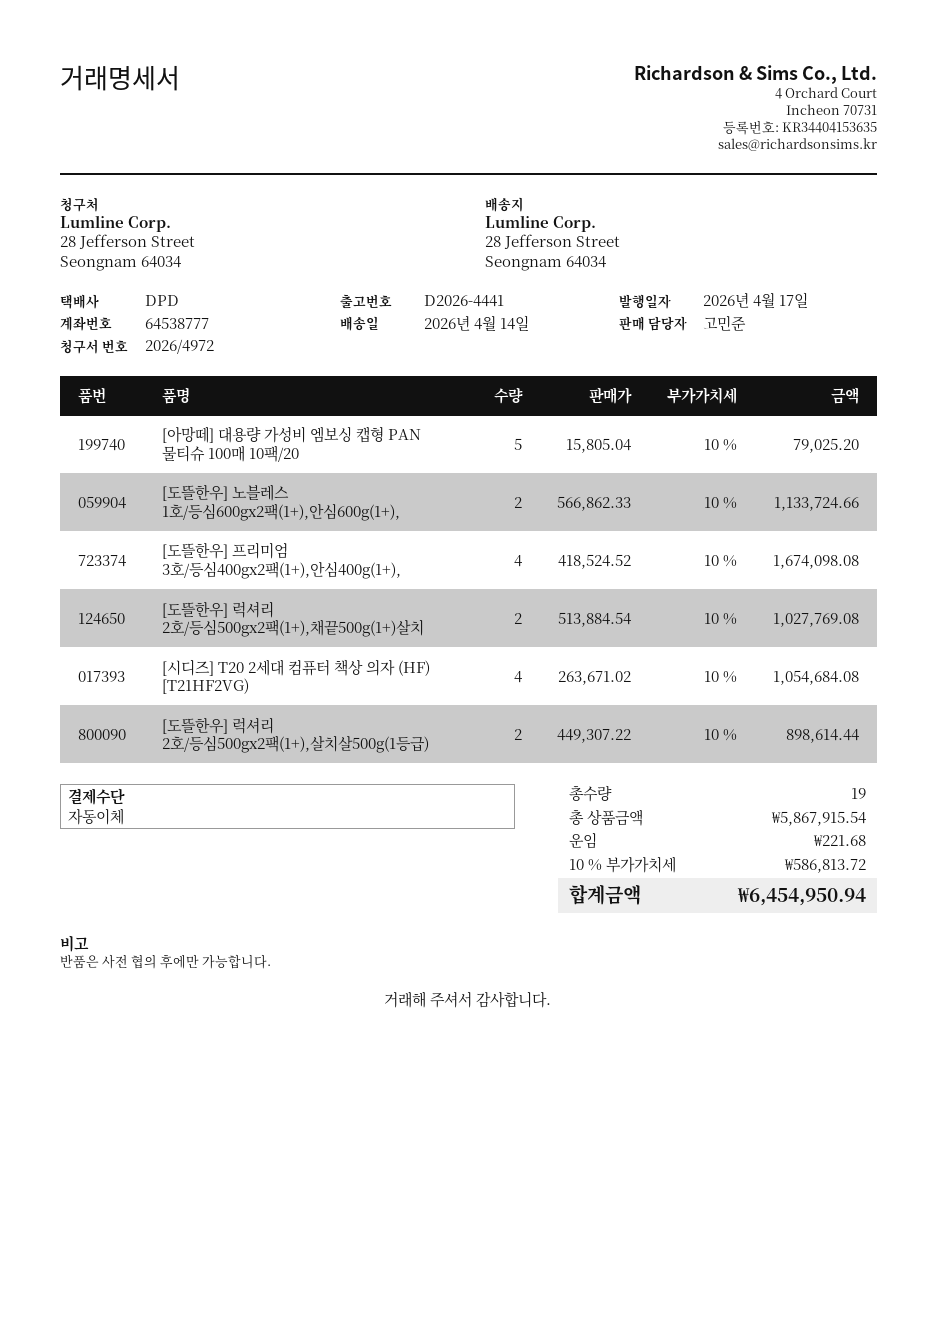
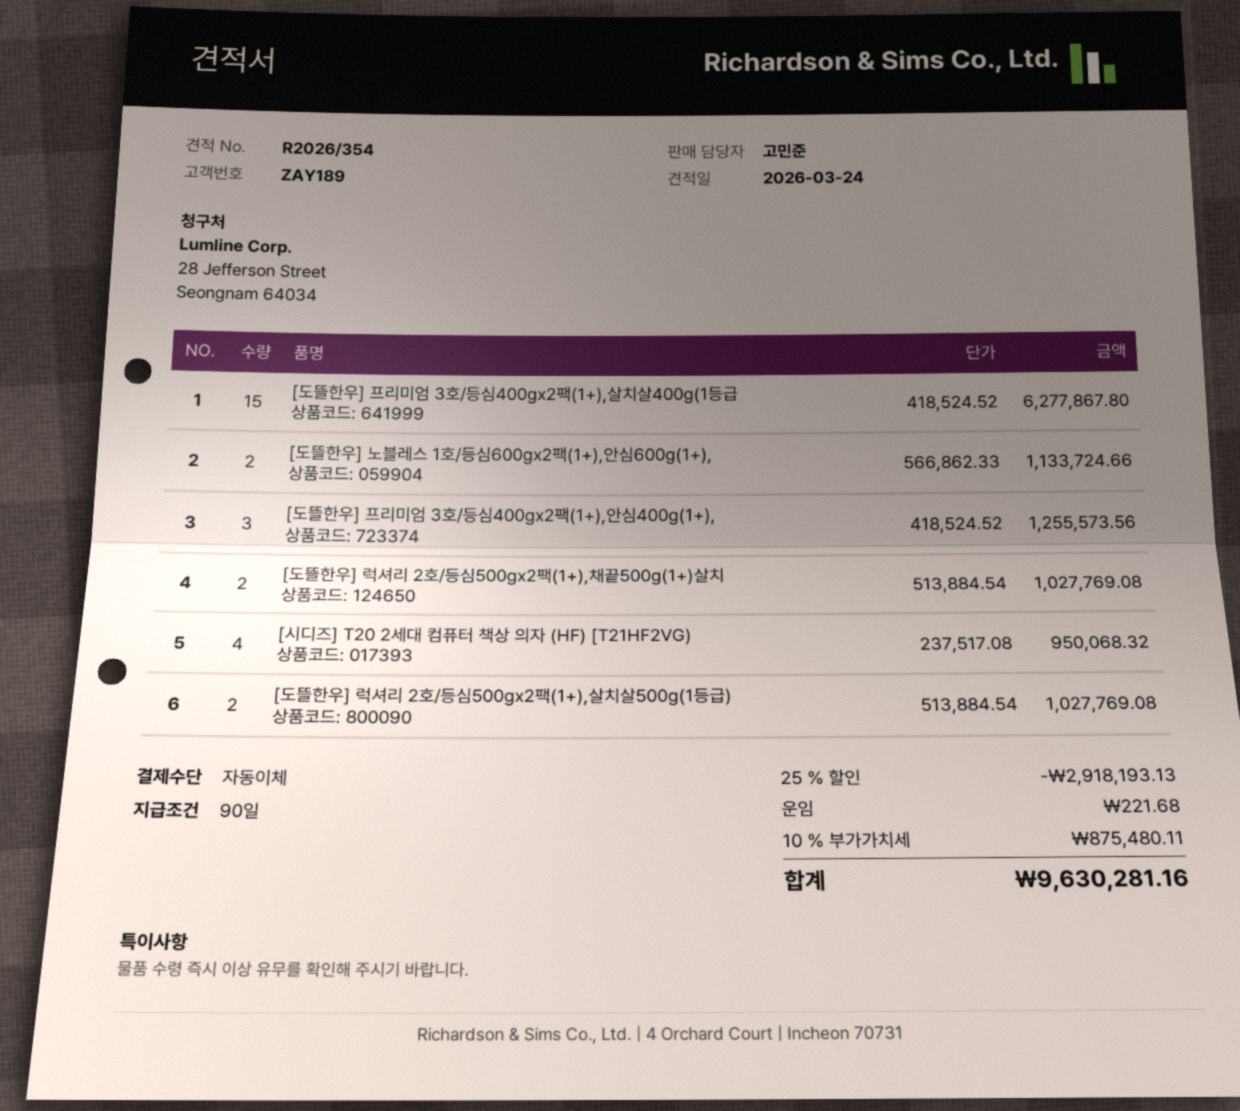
[아망떼] 대용량 가성비 엠보싱 캡형 PAN 물티슈 100매 10팩/20: 5 x 15805.04 = 79025.20 -> none
[도뜰한우] 프리미엄 3호/등심400gx2팩(1+),안심400g(1+),: 4 x 418524.52 = 1674098.08 -> 3 x 418524.52 = 1255573.56
[시디즈] T20 2세대 컴퓨터 책상 의자 (HF) [T21HF2VG): 4 x 263671.02 = 1054684.08 -> 4 x 237517.08 = 950068.32
[도뜰한우] 럭셔리 2호/등심500gx2팩(1+),살치살500g(1등급): 2 x 449307.22 = 898614.44 -> 2 x 513884.54 = 1027769.08
[도뜰한우] 프리미엄 3호/등심400gx2팩(1+),살치살400g(1등급: none -> 15 x 418524.52 = 6277867.80
discount: none -> 25% = 2918193.13
tax: 10% = 586813.72 -> 10% = 875480.11
total: 6454950.94 -> 9630281.16

